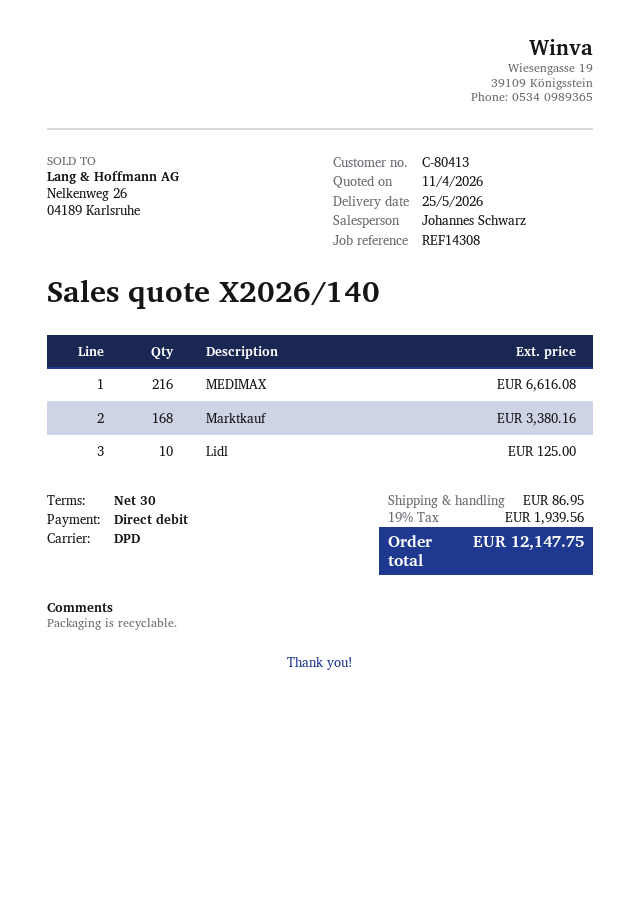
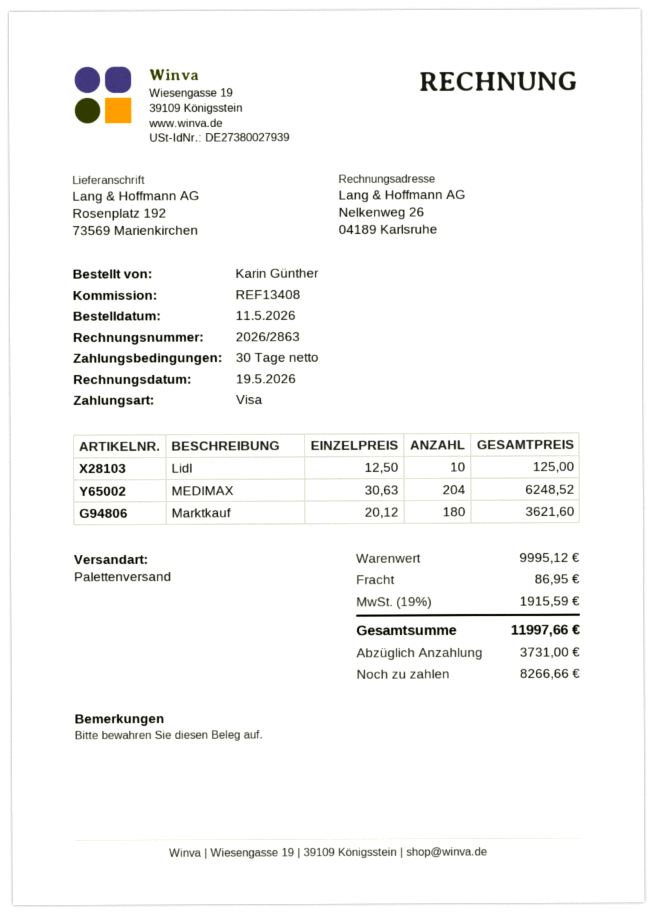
reference: REF14308 -> REF13408
payment method: direct debit -> Visa
shipping method: DPD -> pallet freight
MEDIMAX: 216 for 6616.08 -> 204 for 6248.52
Marktkauf: 168 for 3380.16 -> 180 for 3621.60
tax: 19% = 1939.56 -> 19% = 1915.59
total: 12147.75 -> 11997.66

